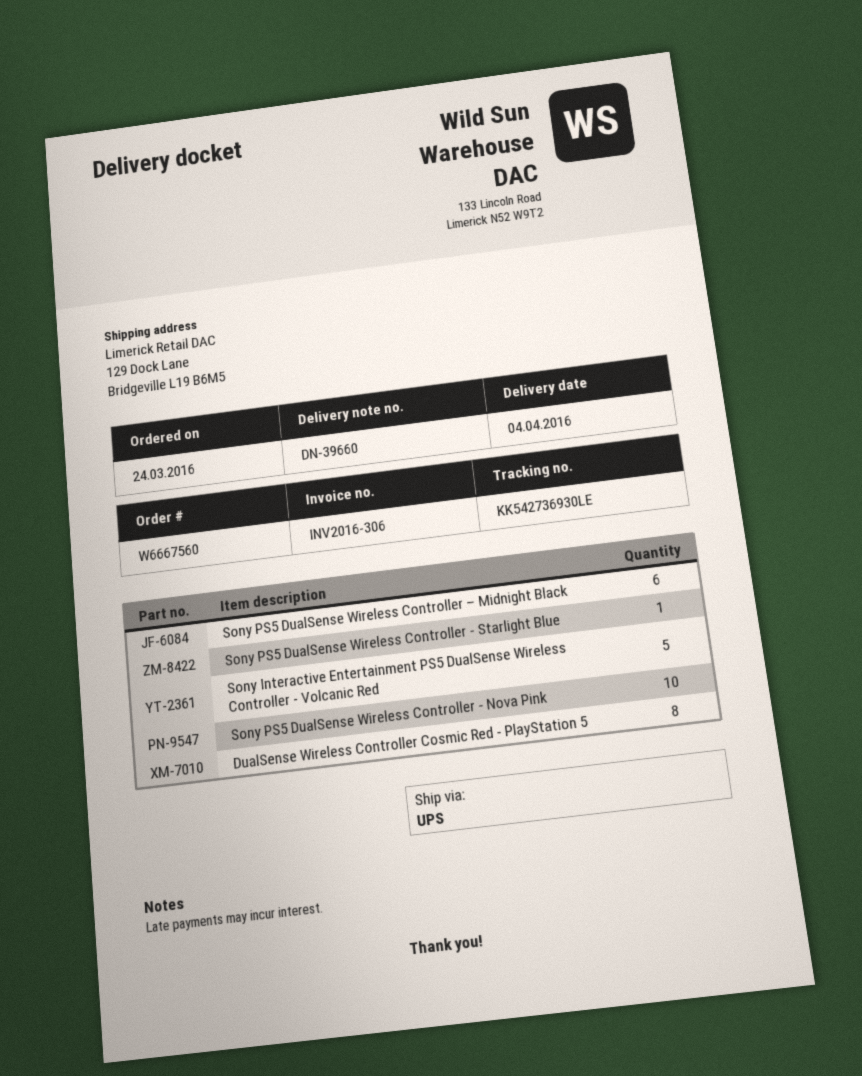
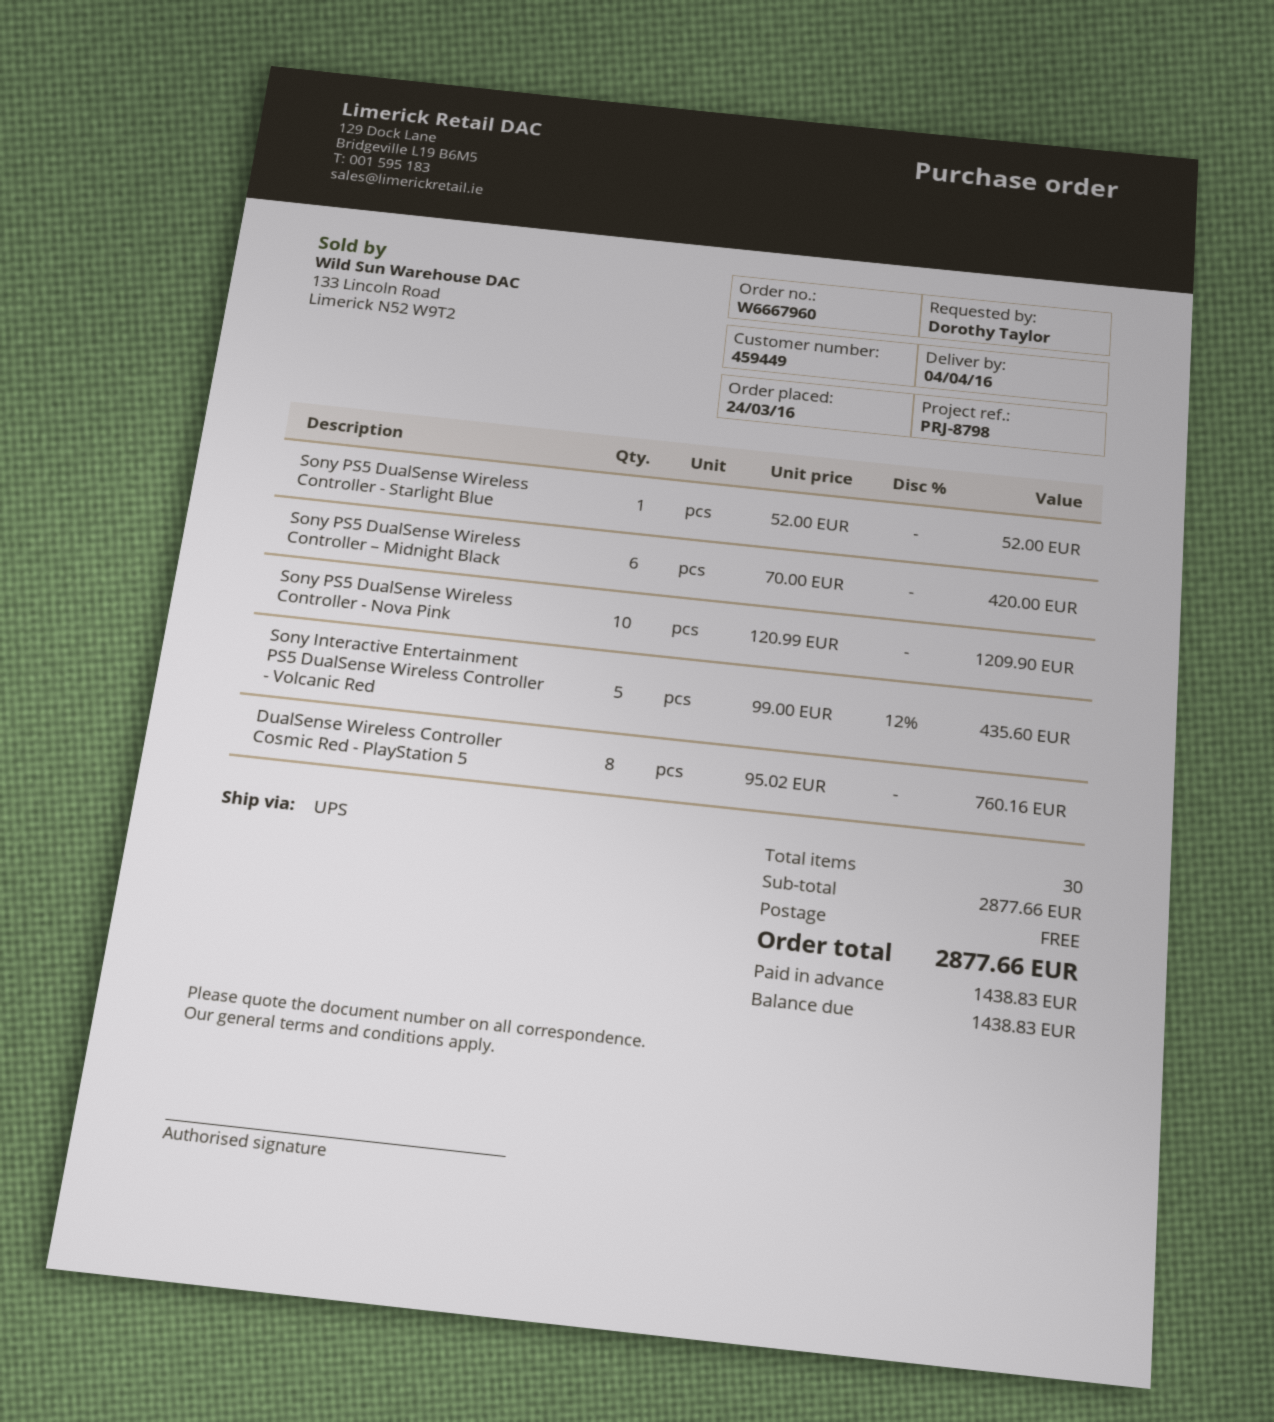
order number: W6667560 -> W6667960

